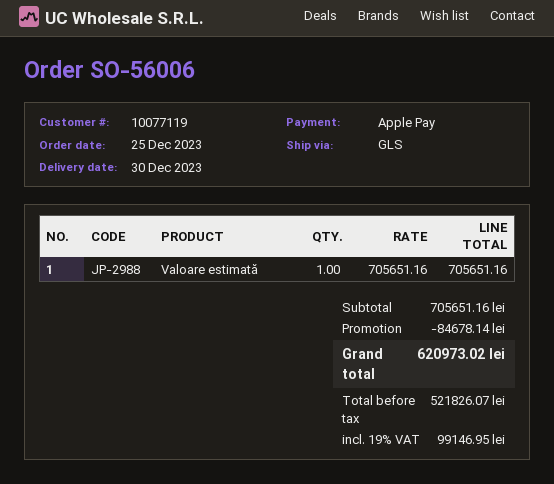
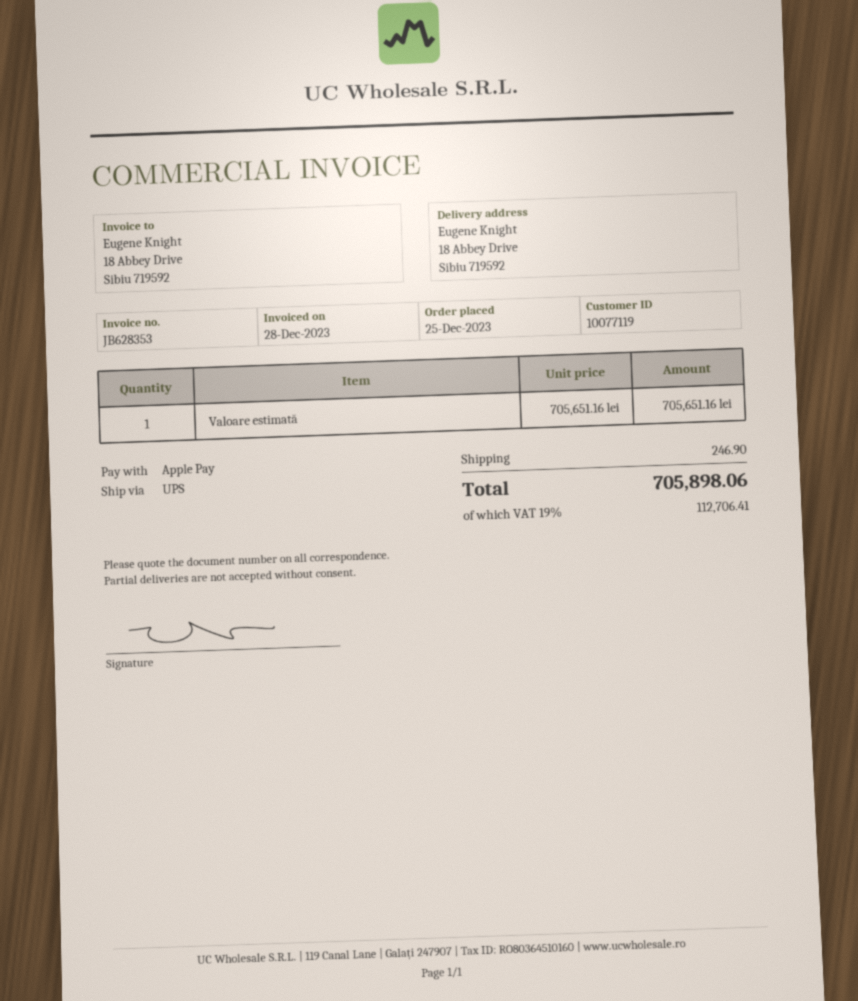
shipping method: GLS -> UPS
discount: 84678.14 -> none
shipping: none -> 246.90
tax: 19% = 99146.95 -> 19% = 112706.41
total: 620973.02 -> 705898.06

